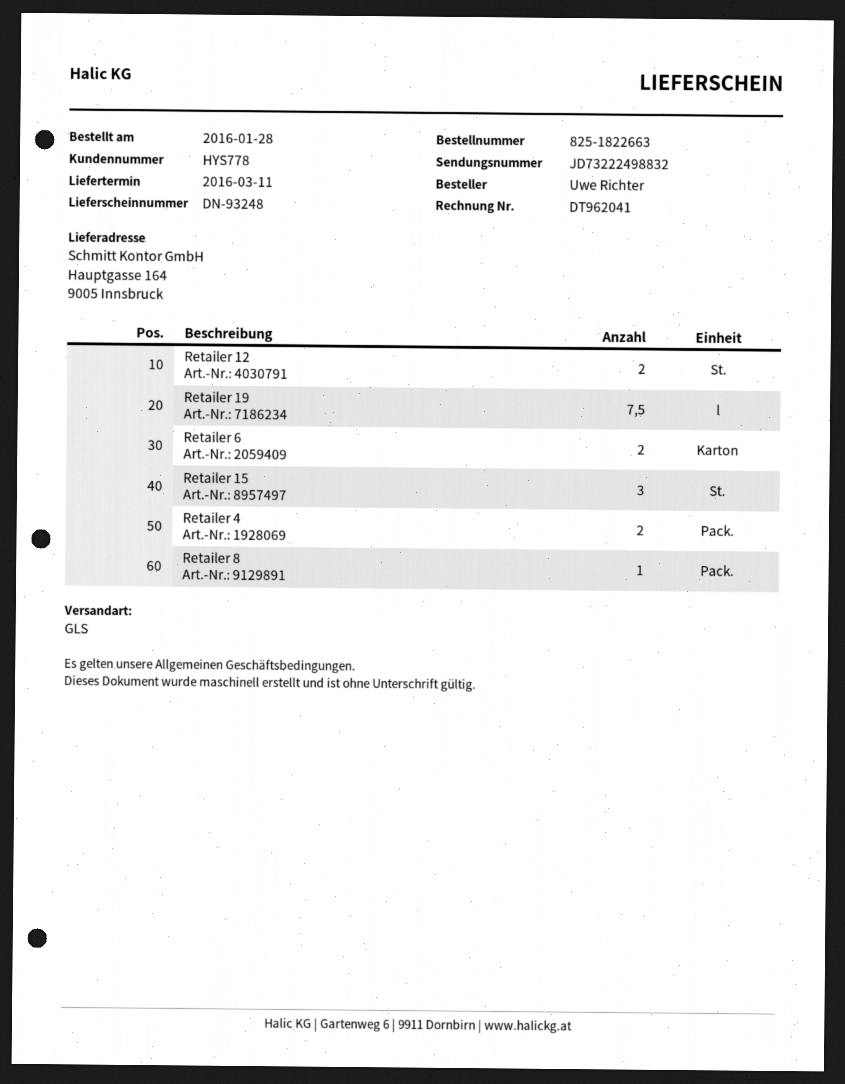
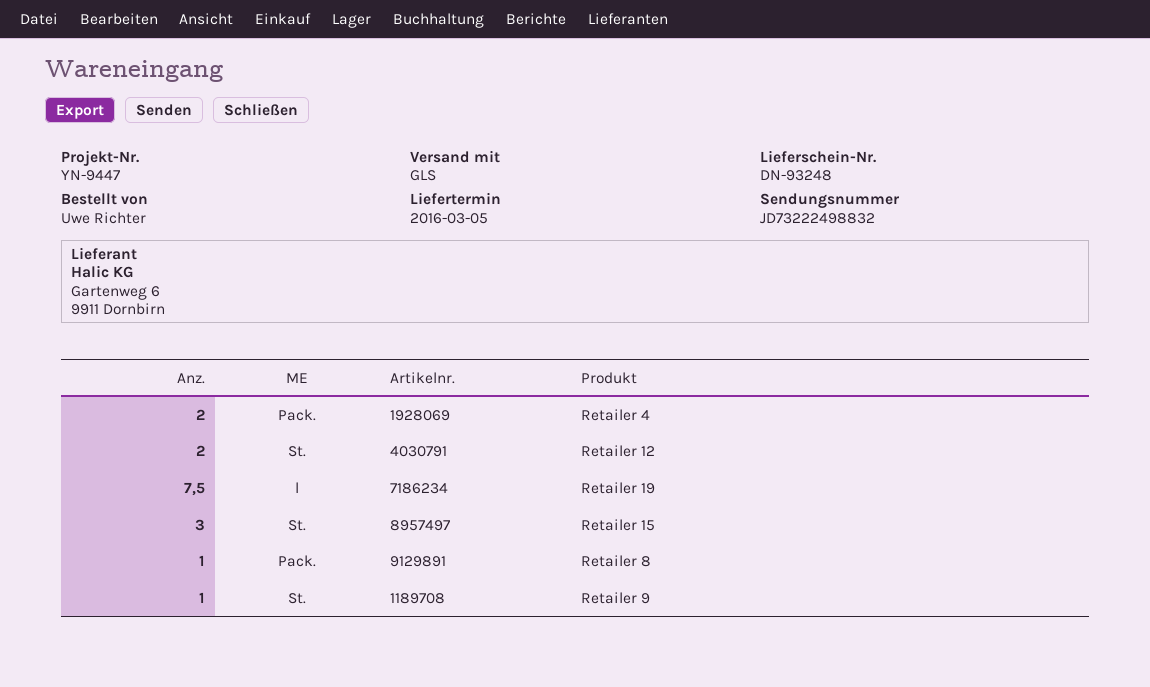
delivery date: 2016-03-11 -> 2016-03-05
Retailer 6: 2 -> none
Retailer 9: none -> 1

